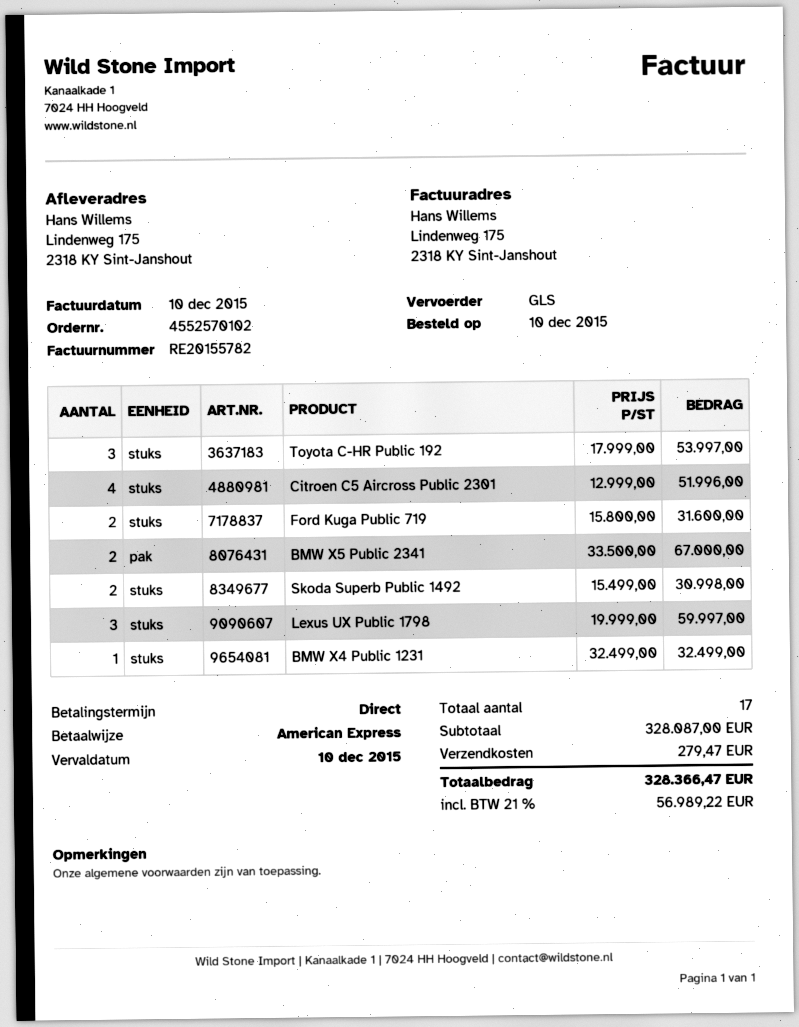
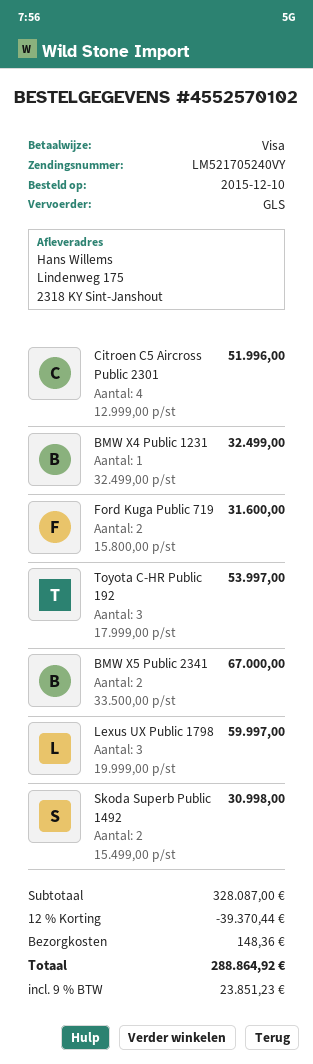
payment method: American Express -> Visa
discount: none -> 12% = 39370.44
shipping: 279.47 -> 148.36
tax: 21% = 56989.22 -> 9% = 23851.23
total: 328366.47 -> 288864.92

